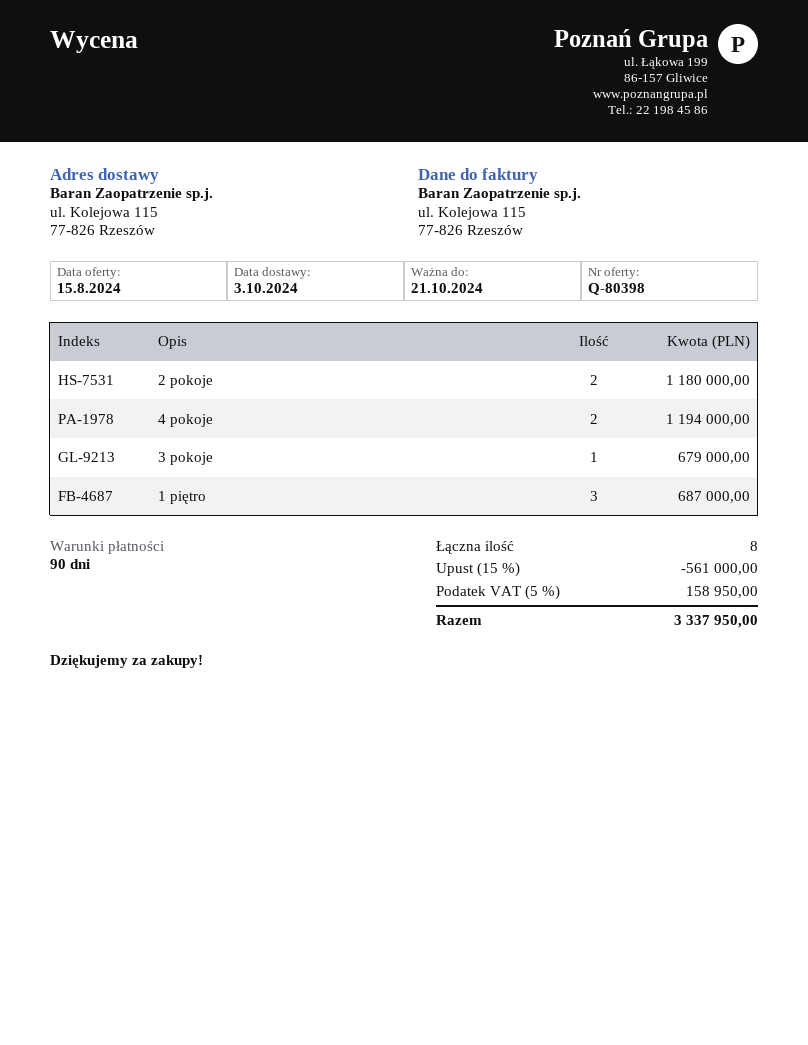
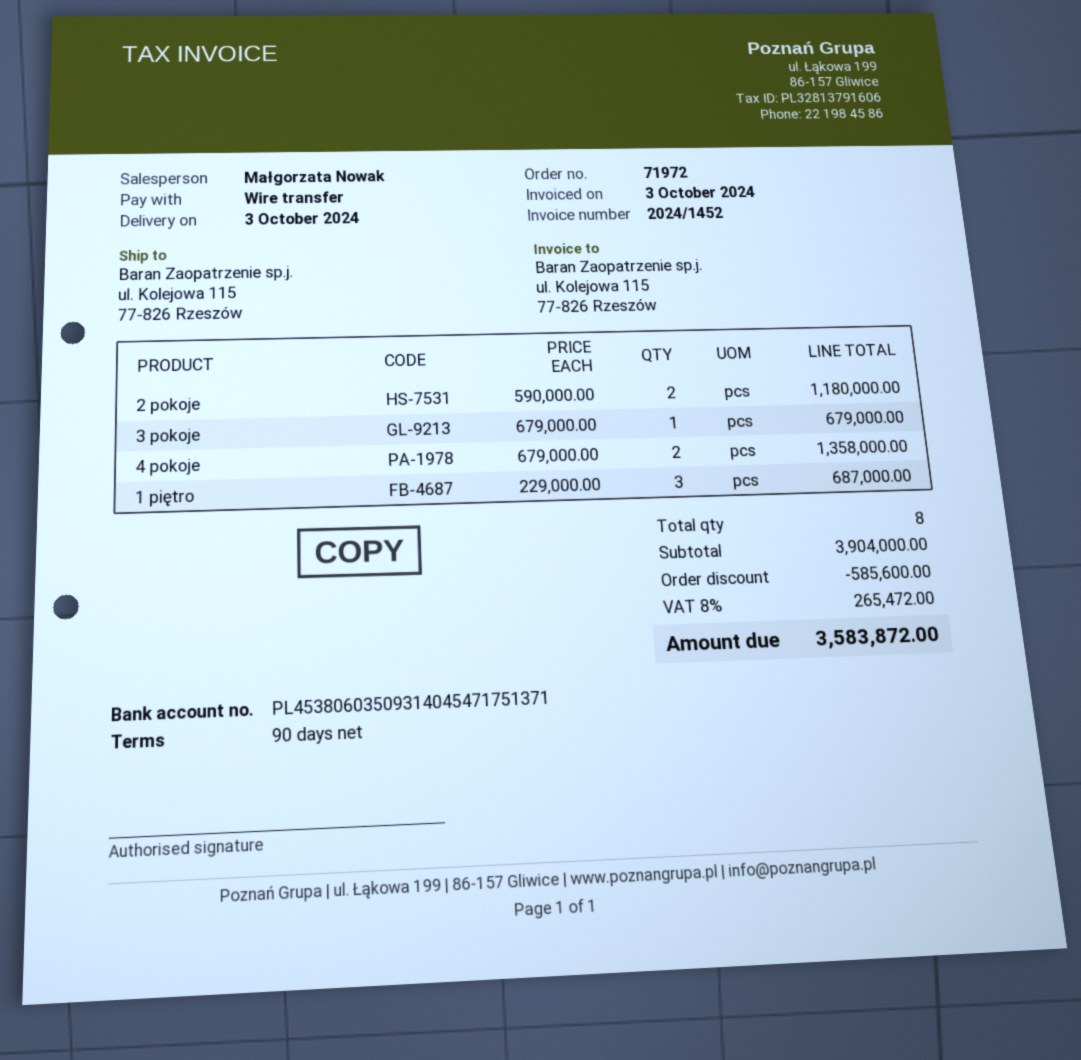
4 pokoje: 2 for 1194000.00 -> 2 for 1358000.00
discount: 561000.00 -> 585600.00
tax: 5% = 158950.00 -> 8% = 265472.00
total: 3337950.00 -> 3583872.00

